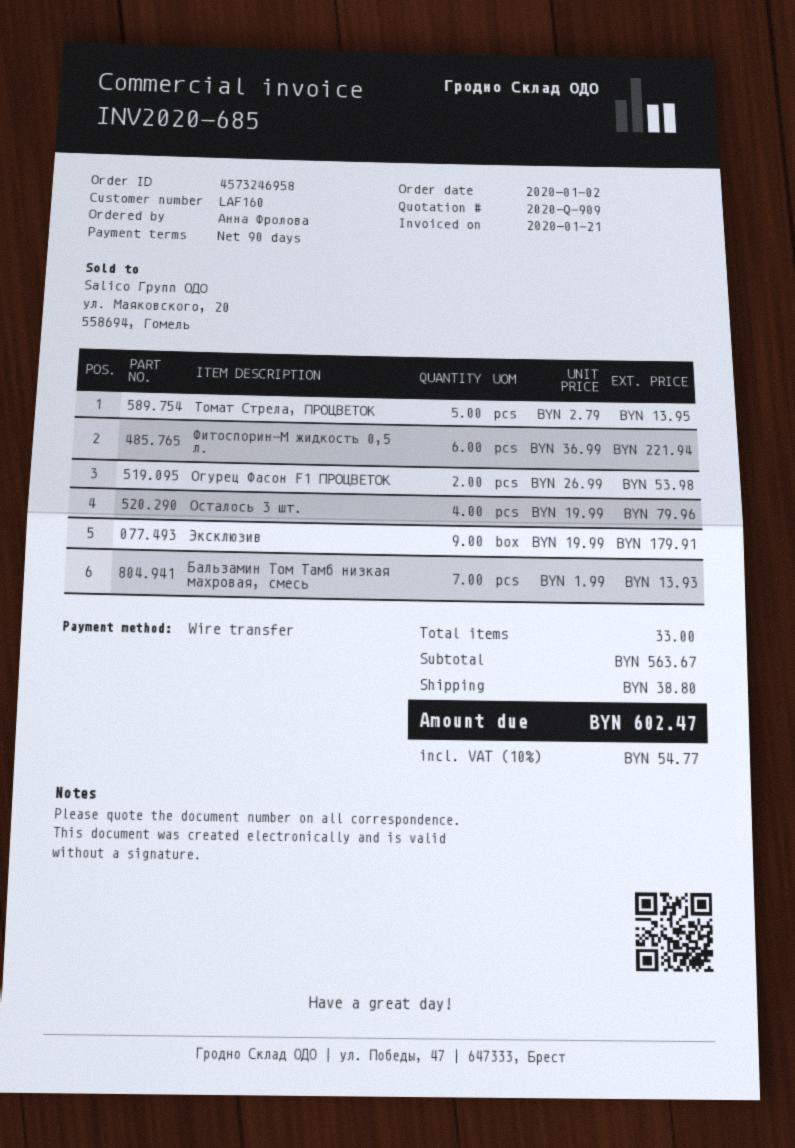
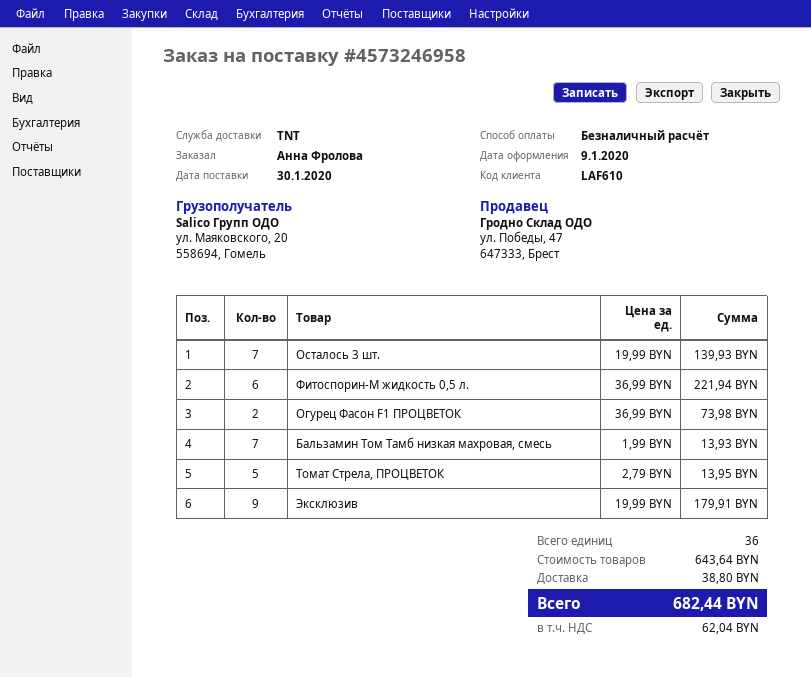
order date: 2020-01-02 -> 2020-01-09
customer number: LAF160 -> LAF610
Огурец Фасон F1 ПРОЦВЕТОК: 2 x 26.99 = 53.98 -> 2 x 36.99 = 73.98
Осталось 3 шт.: 4 x 19.99 = 79.96 -> 7 x 19.99 = 139.93
total quantity: 33 -> 36
subtotal: 563.67 -> 643.64
tax: 54.77 -> 62.04
total: 602.47 -> 682.44

